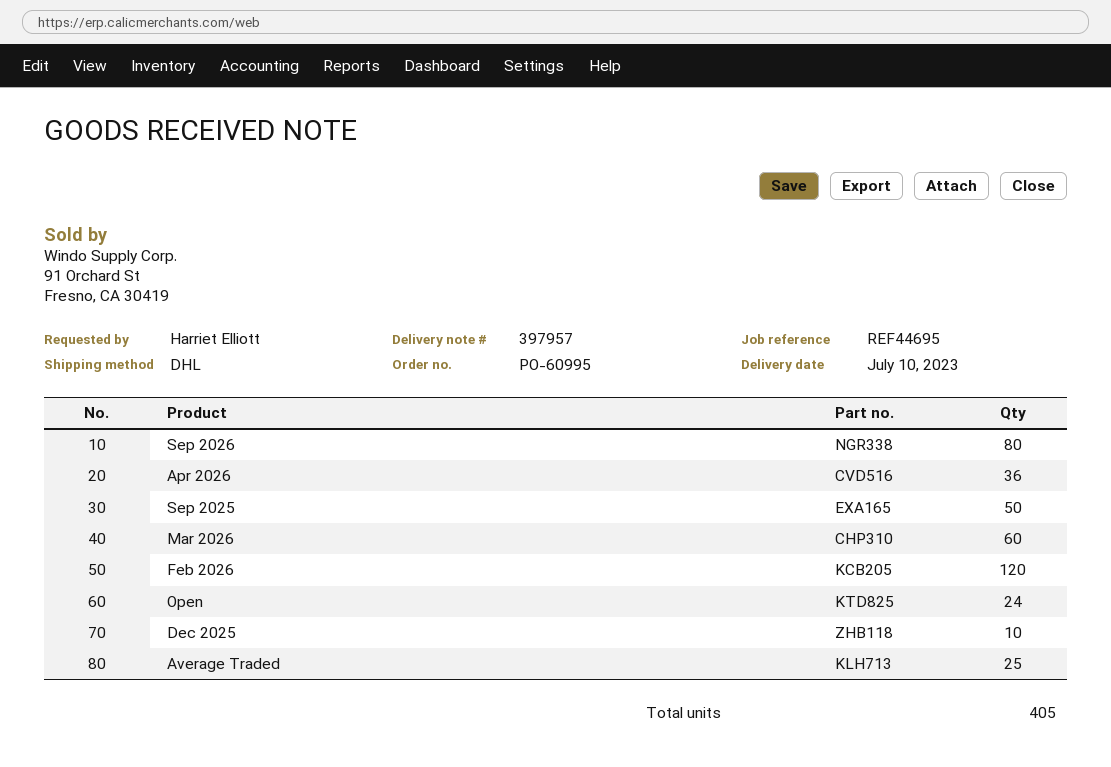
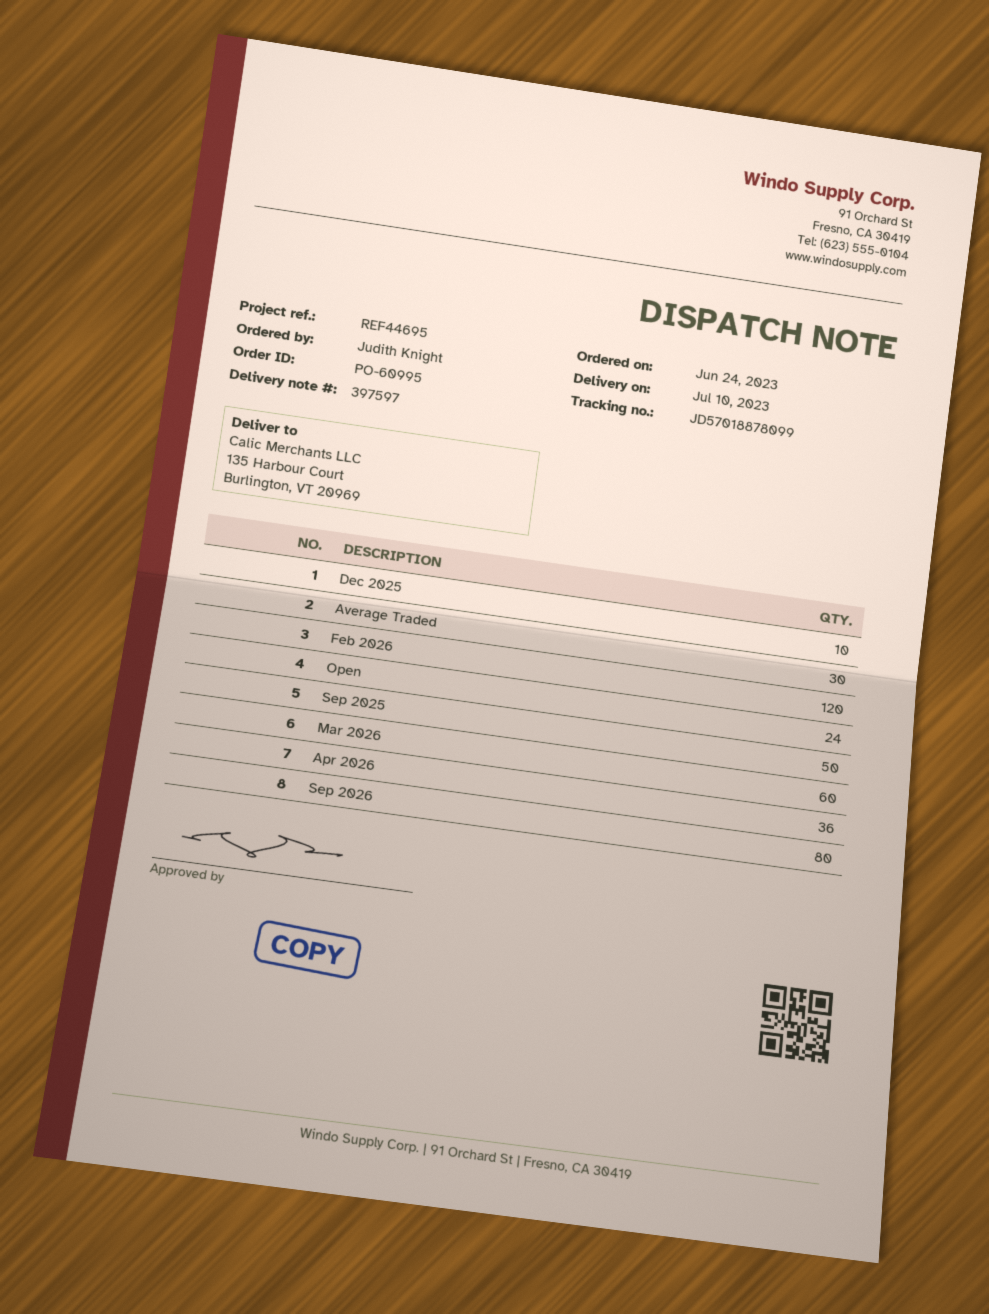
delivery note number: 397957 -> 397597
ordered by: Harriet Elliott -> Judith Knight
Average Traded: 25 -> 30

